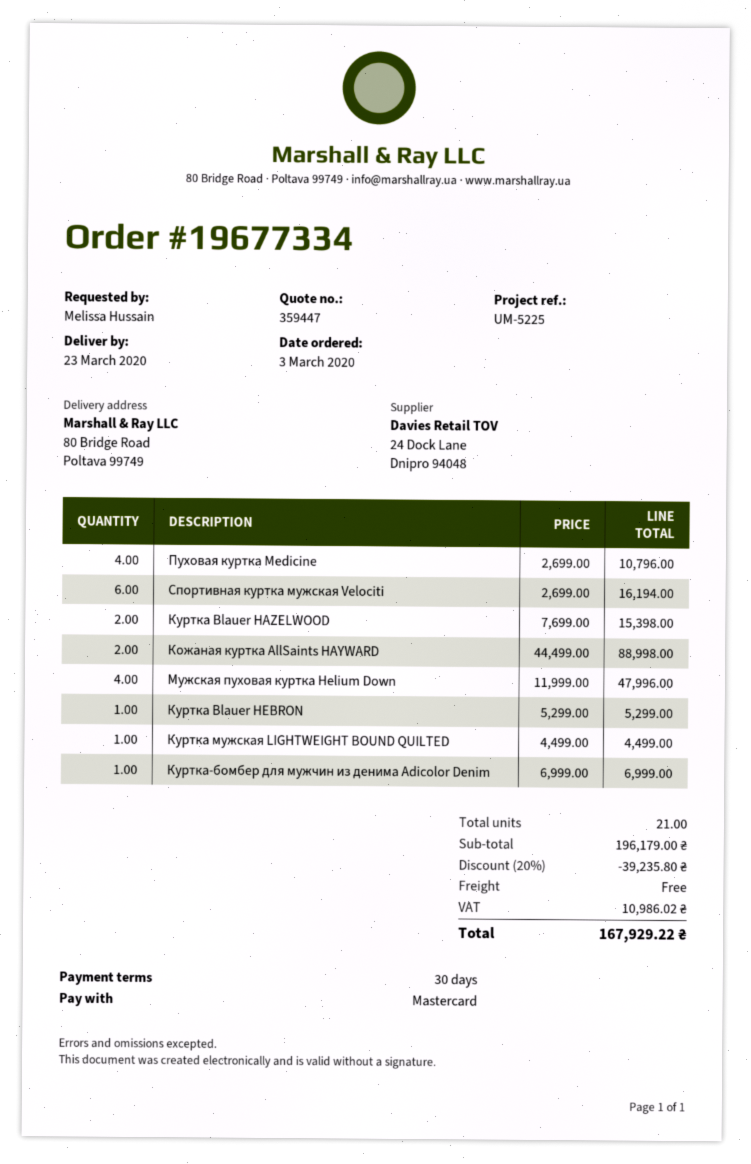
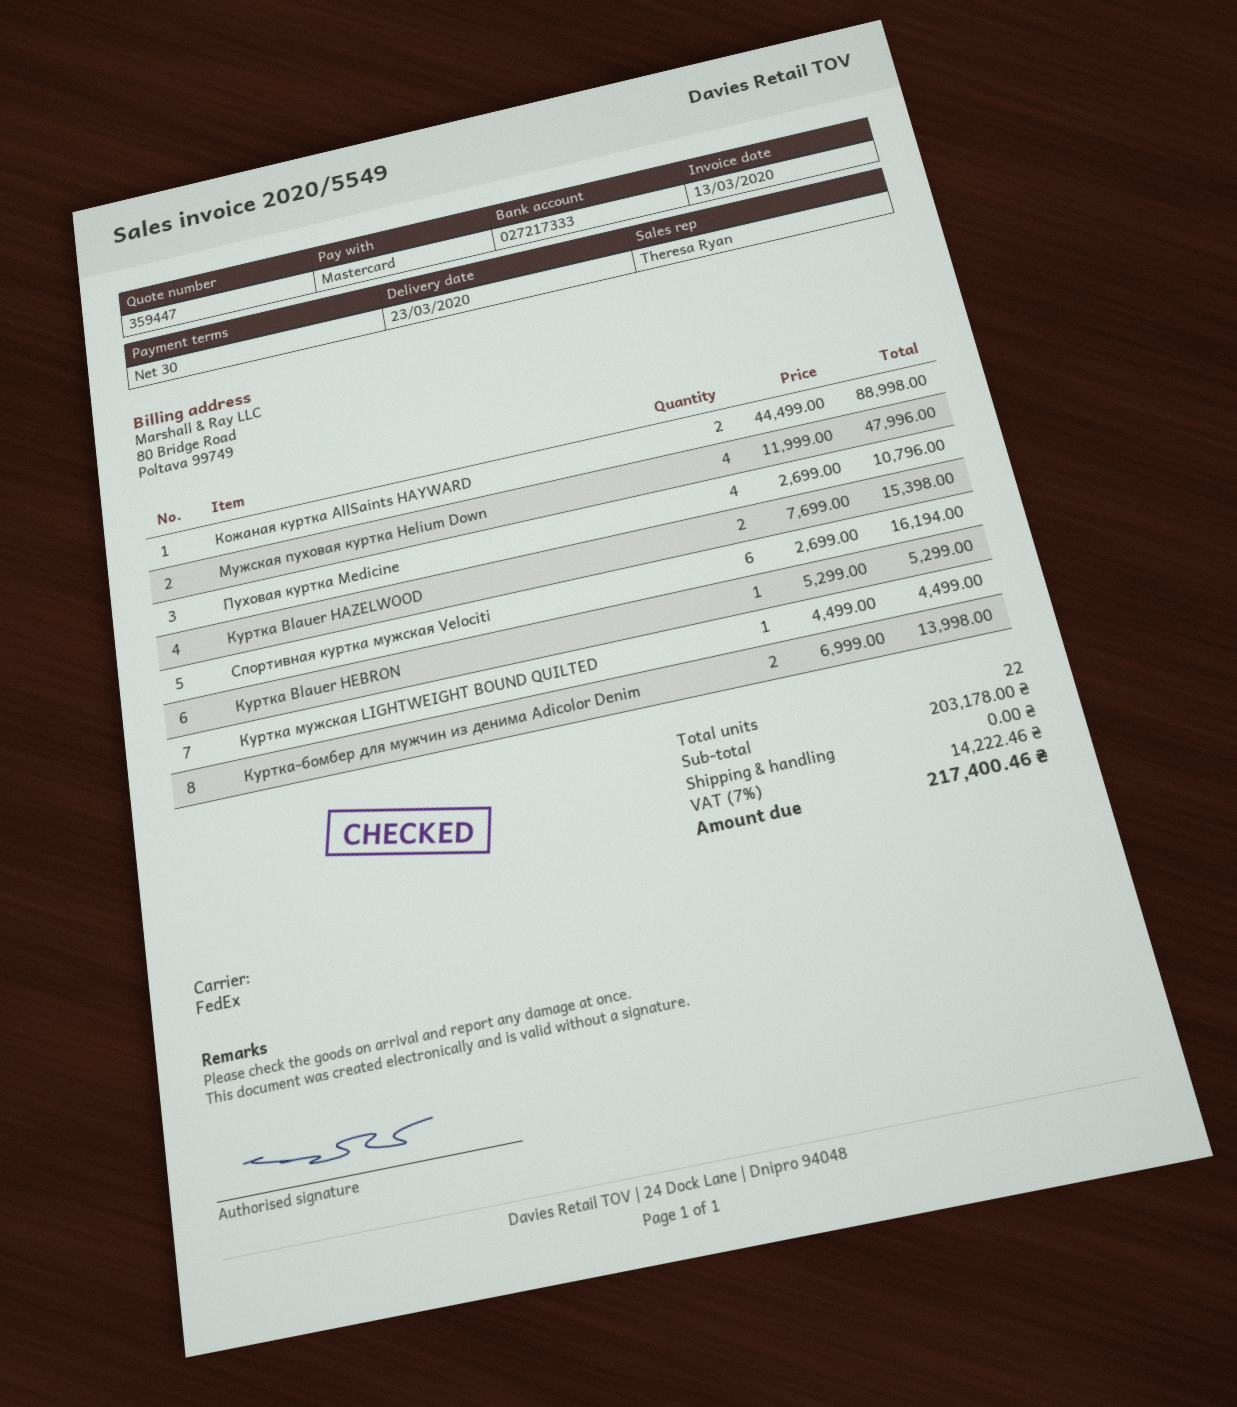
Куртка-бомбер для мужчин из денима Adicolor Denim: 1 x 6999.00 = 6999.00 -> 2 x 6999.00 = 13998.00
total quantity: 21 -> 22
subtotal: 196179.00 -> 203178.00
discount: 20% = 39235.80 -> none
tax: 10986.02 -> 14222.46
total: 167929.22 -> 217400.46

